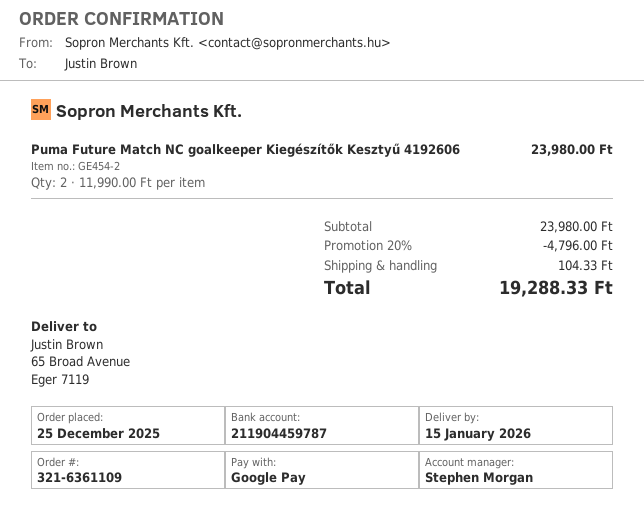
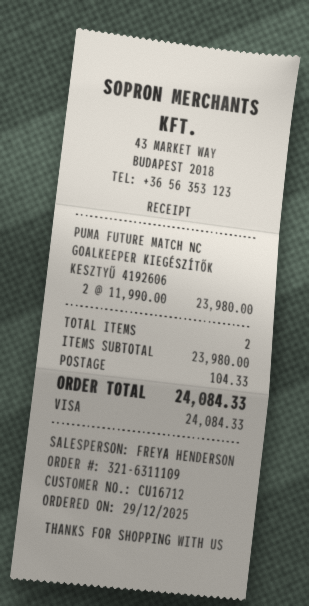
order number: 321-6361109 -> 321-6311109
order date: 2025-12-25 -> 2025-12-29
sales rep: Stephen Morgan -> FREYA HENDERSON
payment method: Google Pay -> Visa
discount: 20% = 4796.00 -> none
total: 19288.33 -> 24084.33

